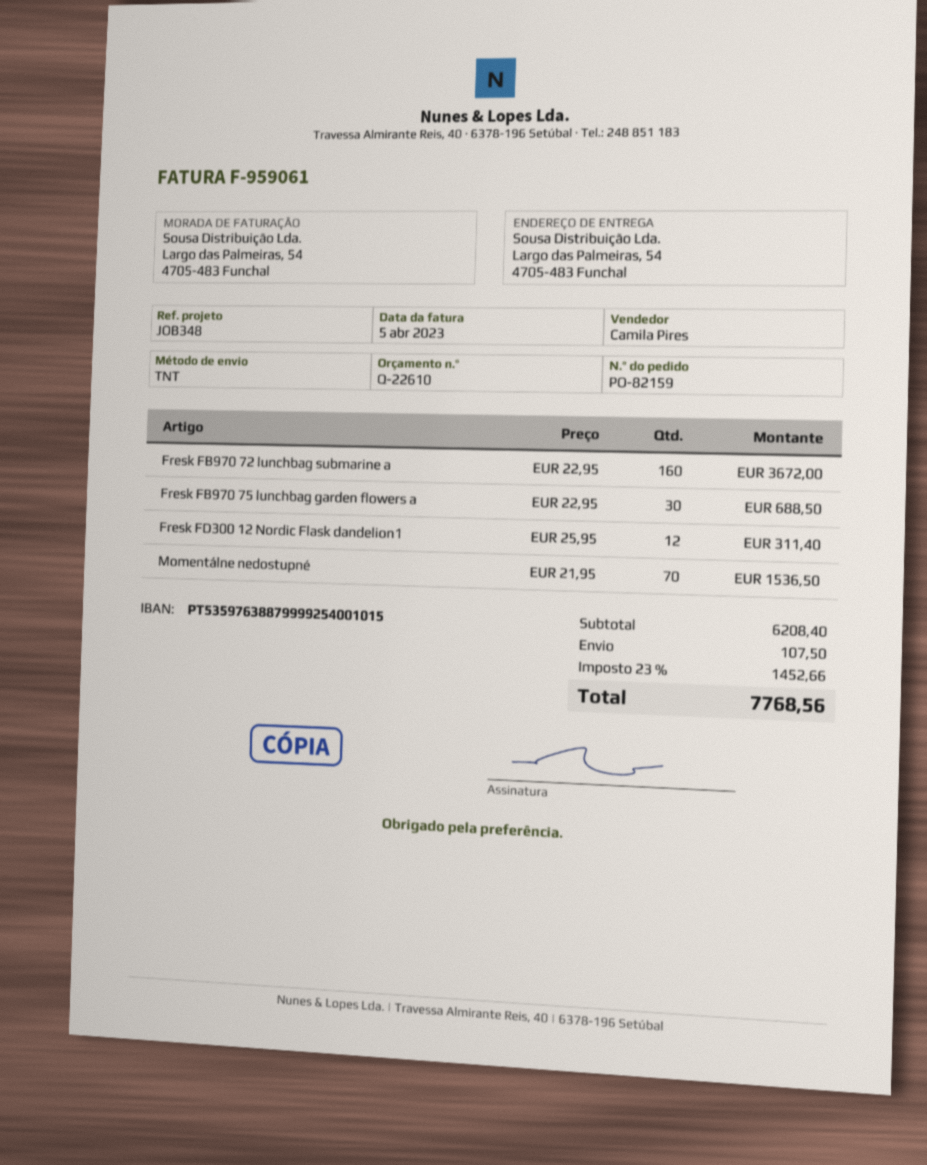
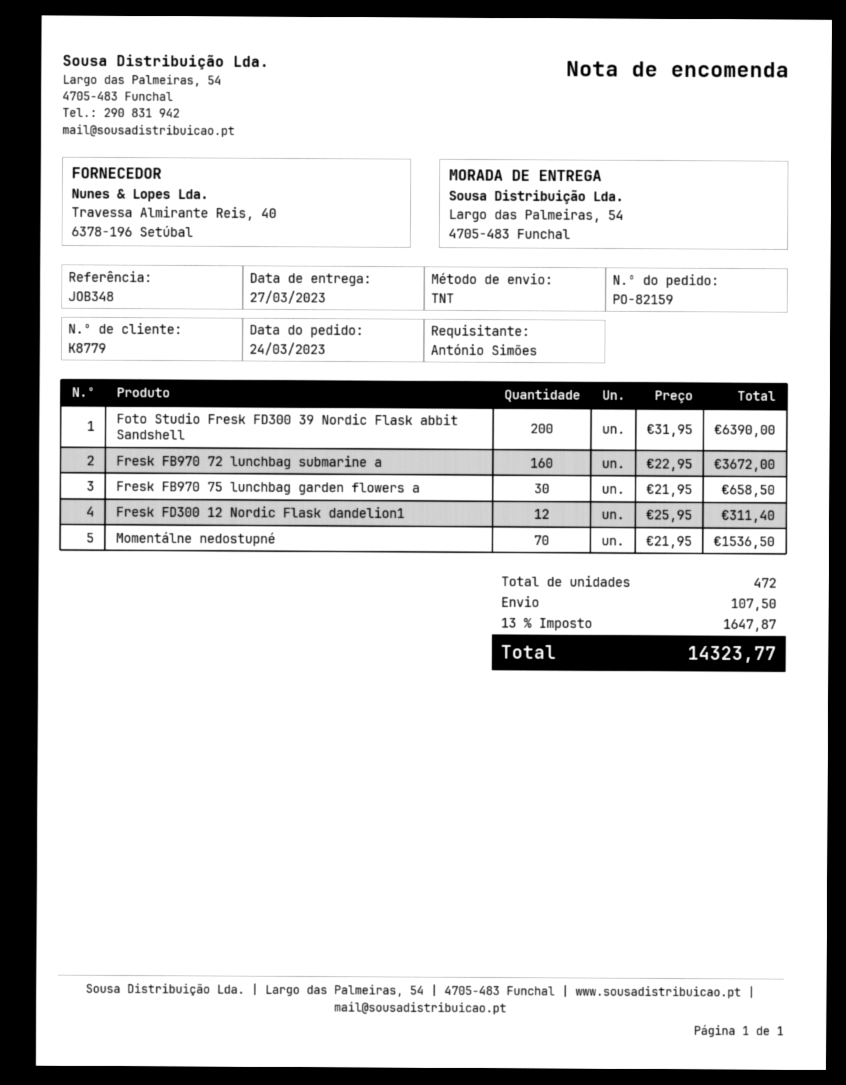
Fresk FB970 75 lunchbag garden flowers a: 30 x 22.95 = 688.50 -> 30 x 21.95 = 658.50
Foto Studio Fresk FD300 39 Nordic Flask abbit Sandshell: none -> 200 x 31.95 = 6390.00
tax: 23% = 1452.66 -> 13% = 1647.87
total: 7768.56 -> 14323.77

